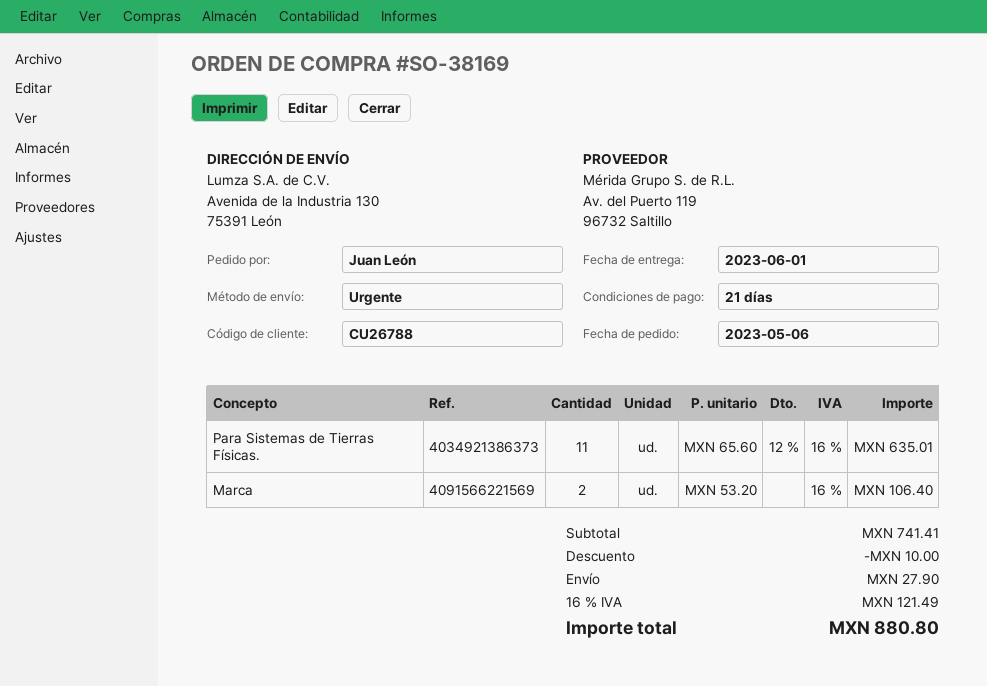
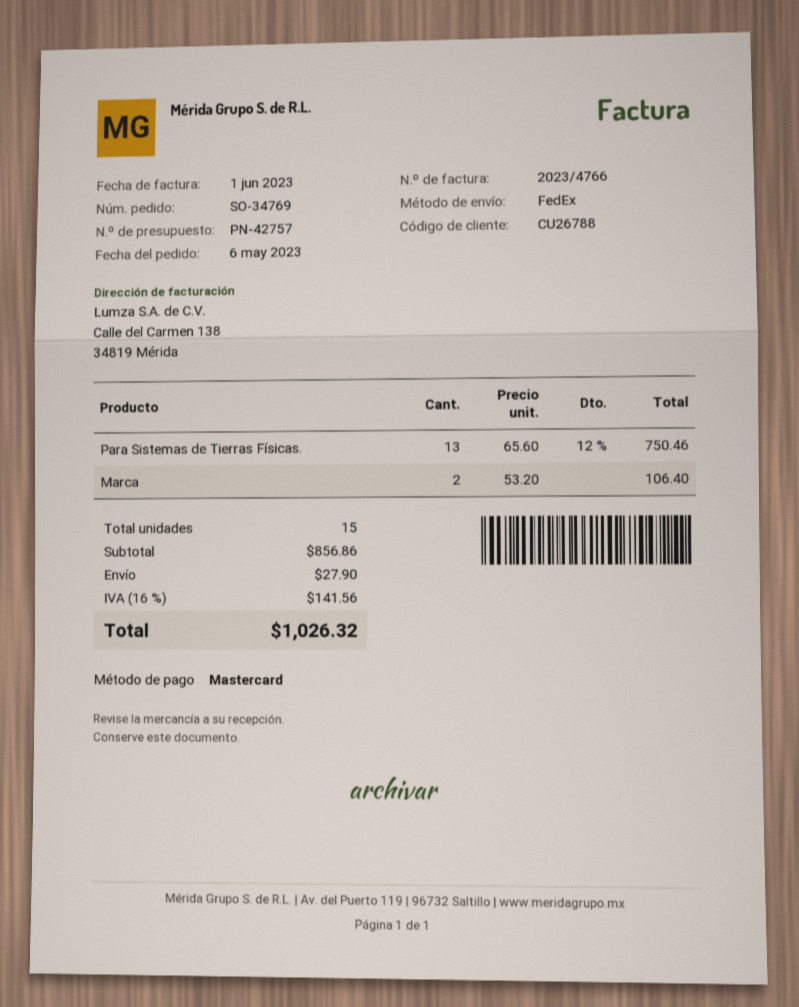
order number: SO-38169 -> SO-34769
shipping method: express -> FedEx
Para Sistemas de Tierras Físicas.: 11 x 65.60 - 12% = 635.01 -> 13 x 65.60 - 12% = 750.46
subtotal: 741.41 -> 856.86
discount: 10.00 -> none
tax: 16% = 121.49 -> 16% = 141.56
total: 880.80 -> 1026.32

